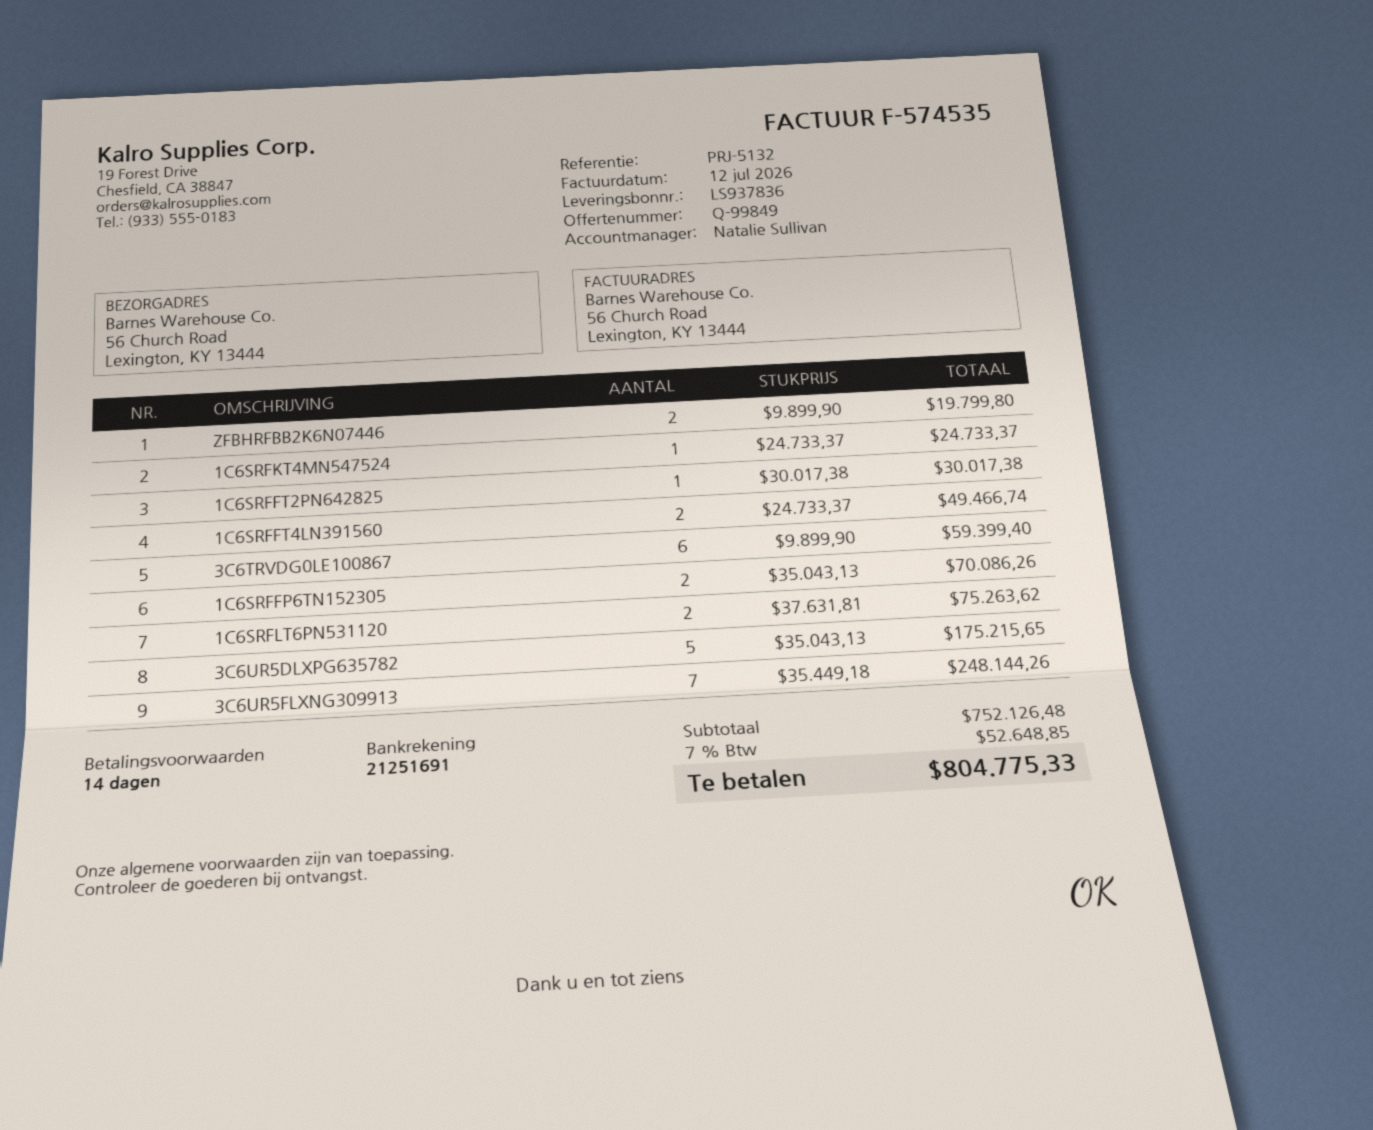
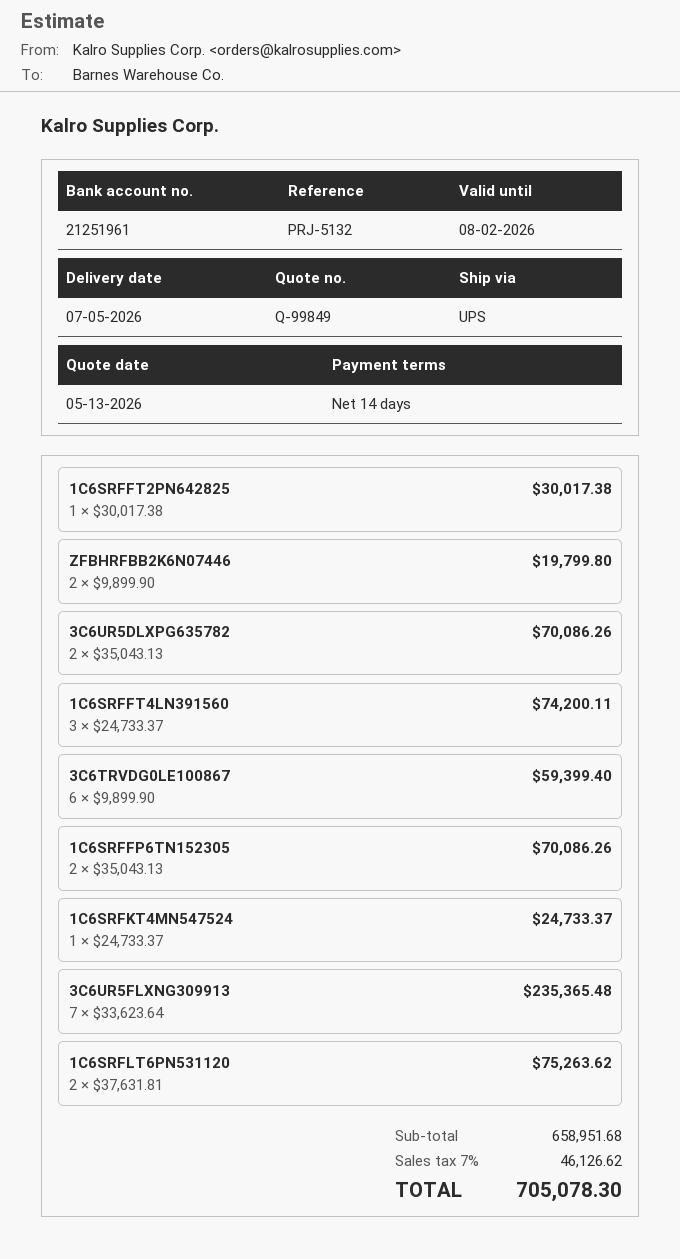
bank account: 21251691 -> 21251961
1C6SRFFT4LN391560: 2 x 24733.37 = 49466.74 -> 3 x 24733.37 = 74200.11
3C6UR5DLXPG635782: 5 x 35043.13 = 175215.65 -> 2 x 35043.13 = 70086.26
3C6UR5FLXNG309913: 7 x 35449.18 = 248144.26 -> 7 x 33623.64 = 235365.48
subtotal: 752126.48 -> 658951.68
tax: 7% = 52648.85 -> 7% = 46126.62
total: 804775.33 -> 705078.30

